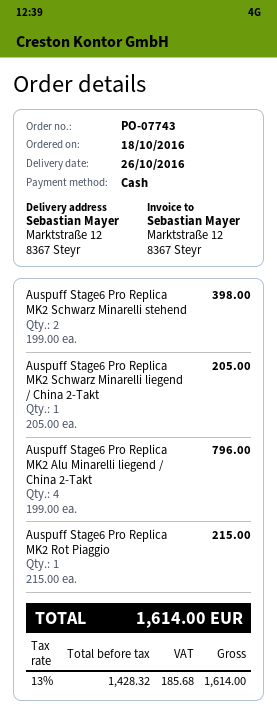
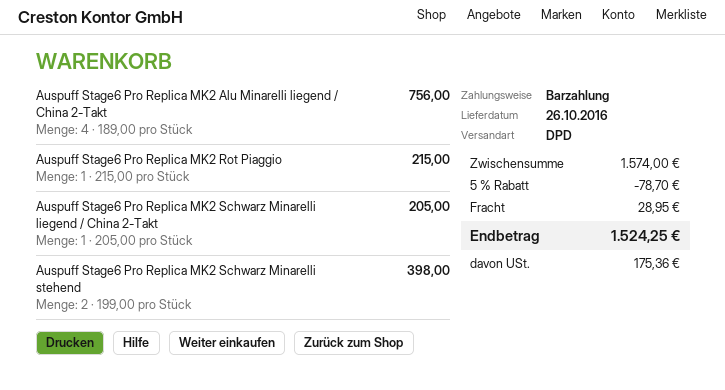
Auspuff Stage6 Pro Replica MK2 Alu Minarelli liegend / China 2-Takt: 4 x 199.00 = 796.00 -> 4 x 189.00 = 756.00
discount: none -> 5% = 78.70
shipping: none -> 28.95
tax: 185.68 -> 175.36
total: 1614.00 -> 1524.25

